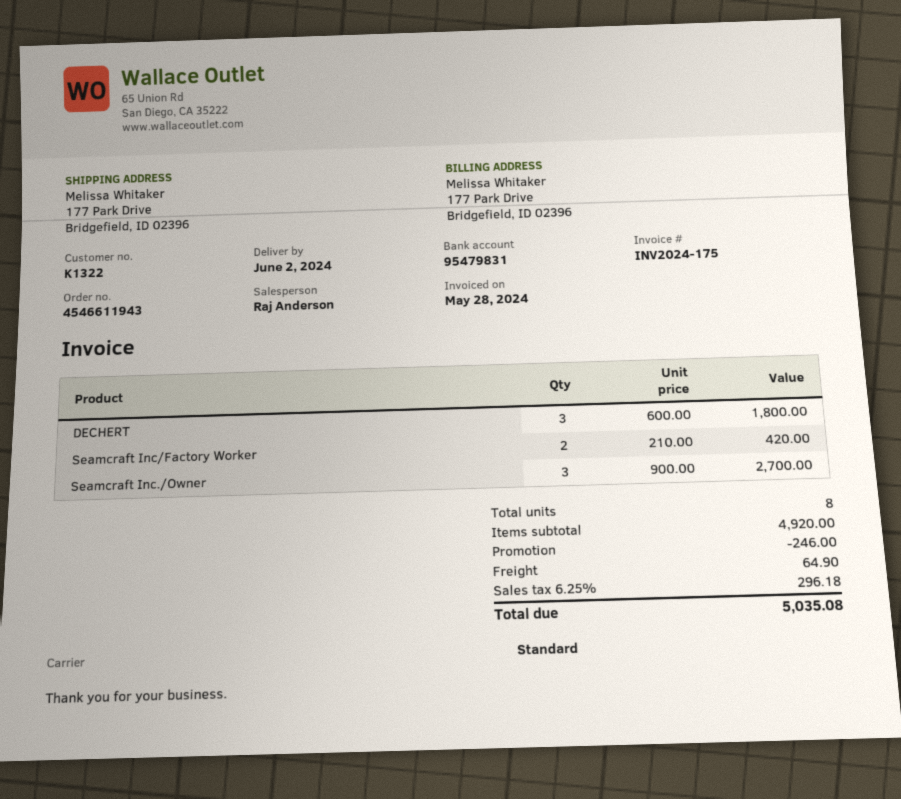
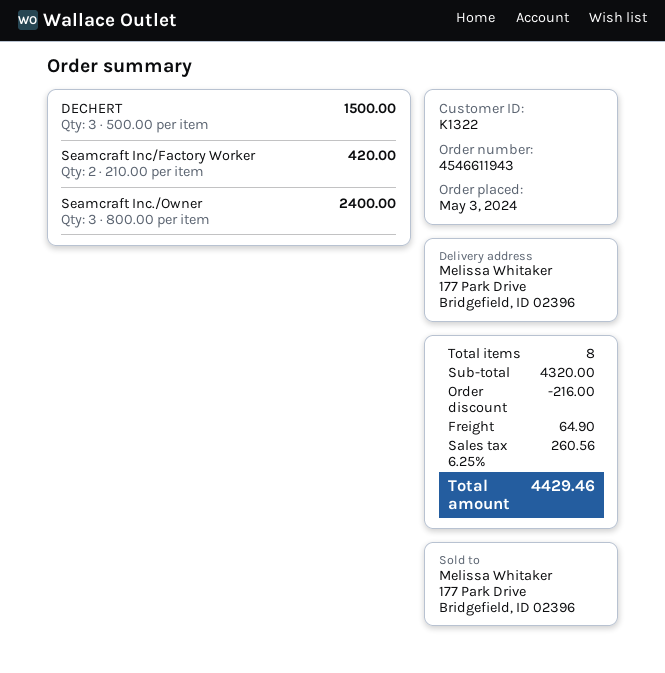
DECHERT: 3 x 600.00 = 1800.00 -> 3 x 500.00 = 1500.00
Seamcraft Inc./Owner: 3 x 900.00 = 2700.00 -> 3 x 800.00 = 2400.00
subtotal: 4920.00 -> 4320.00
discount: 246.00 -> 216.00
tax: 6.25% = 296.18 -> 6.25% = 260.56
total: 5035.08 -> 4429.46

